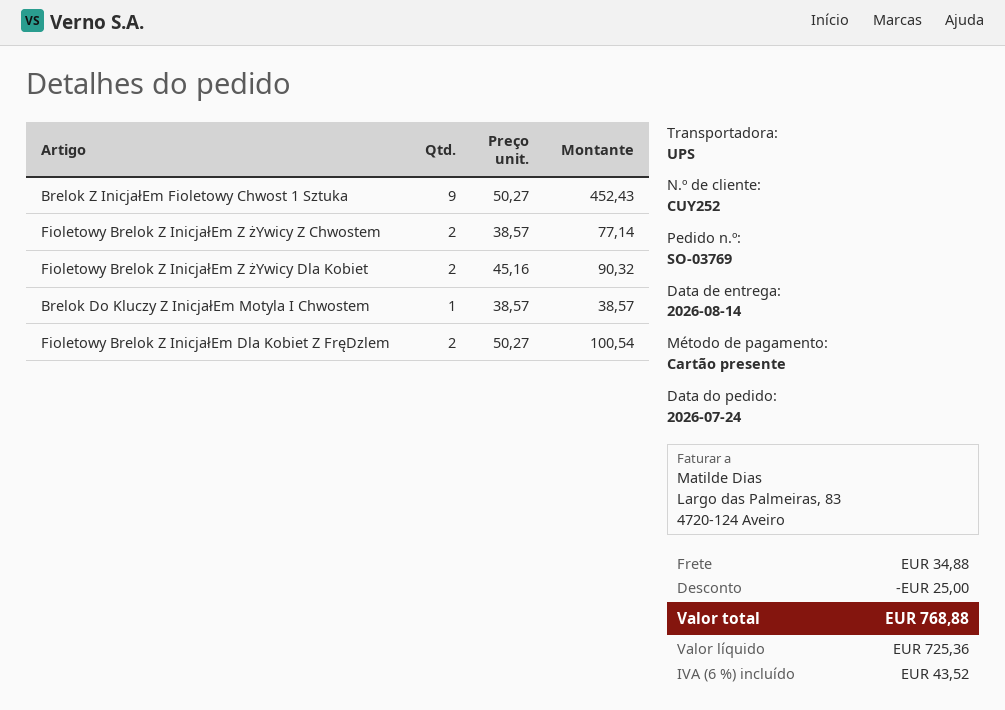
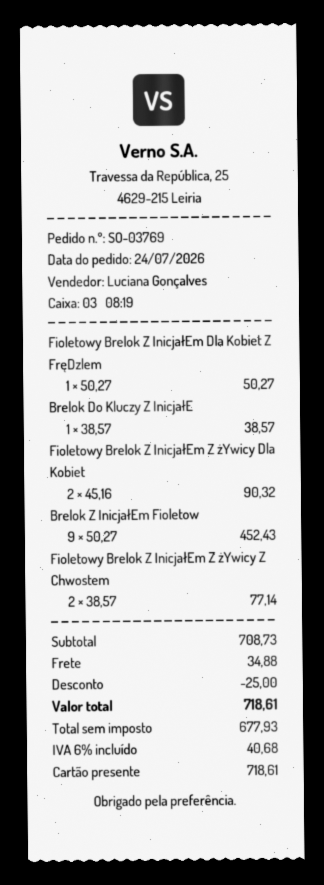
Fioletowy Brelok Z InicjałEm Dla Kobiet Z FręDzlem: 2 x 50.27 = 100.54 -> 1 x 50.27 = 50.27
net: 725.36 -> 677.93
tax: 6% = 43.52 -> 6% = 40.68
total: 768.88 -> 718.61

